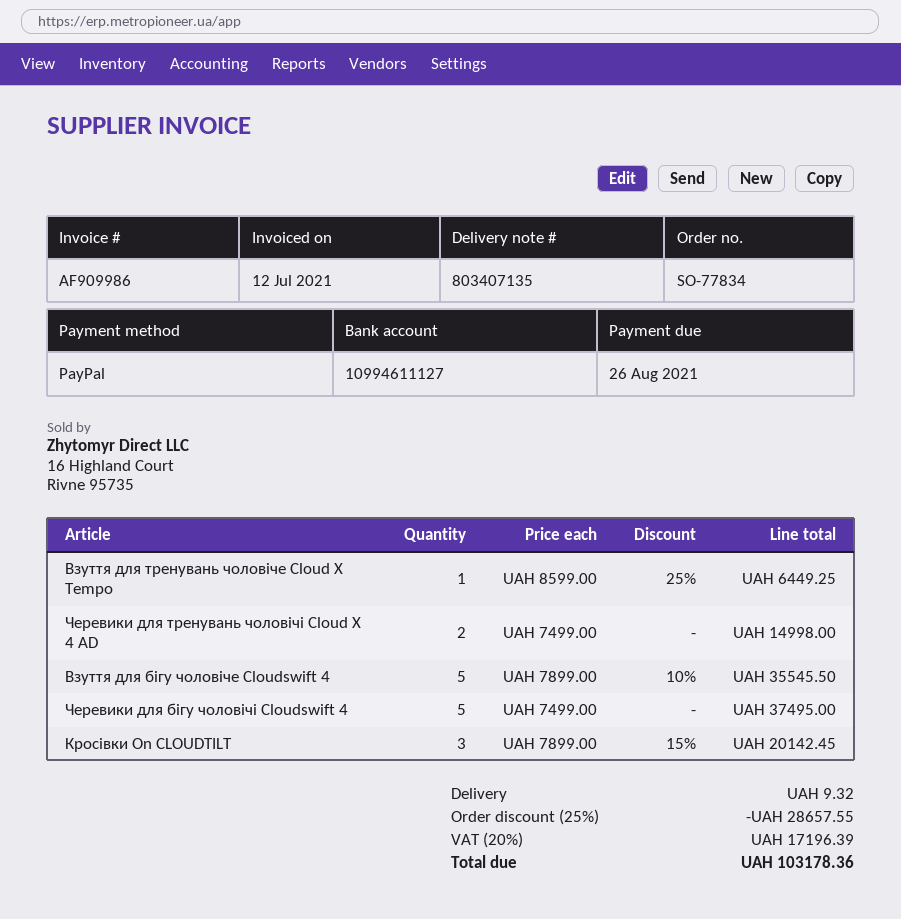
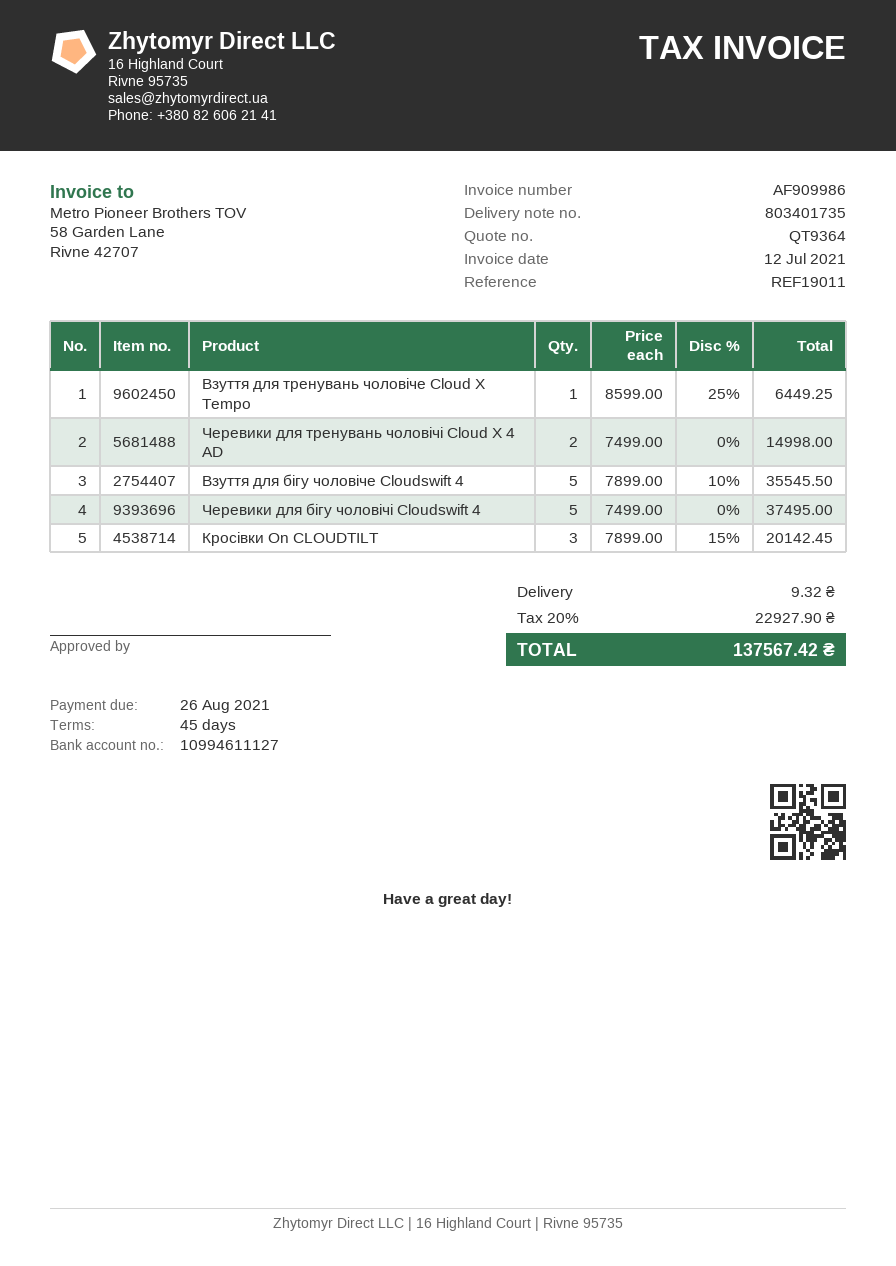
delivery note number: 803407135 -> 803401735
discount: 25% = 28657.55 -> none
tax: 20% = 17196.39 -> 20% = 22927.90
total: 103178.36 -> 137567.42

